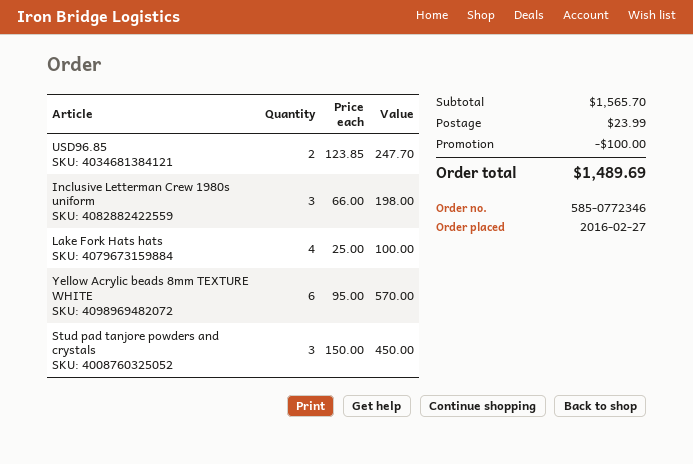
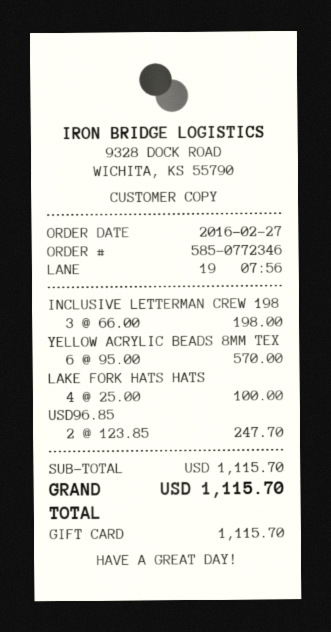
Stud pad tanjore powders and crystals: 3 x 150.00 = 450.00 -> none
subtotal: 1565.70 -> 1115.70
discount: 100.00 -> none
shipping: 23.99 -> none
total: 1489.69 -> 1115.70

